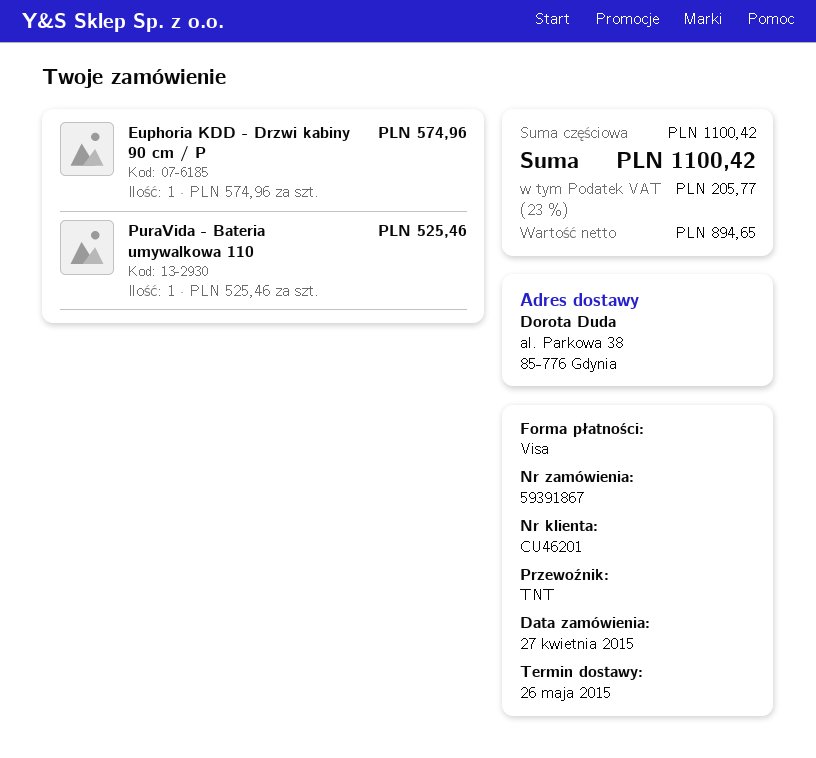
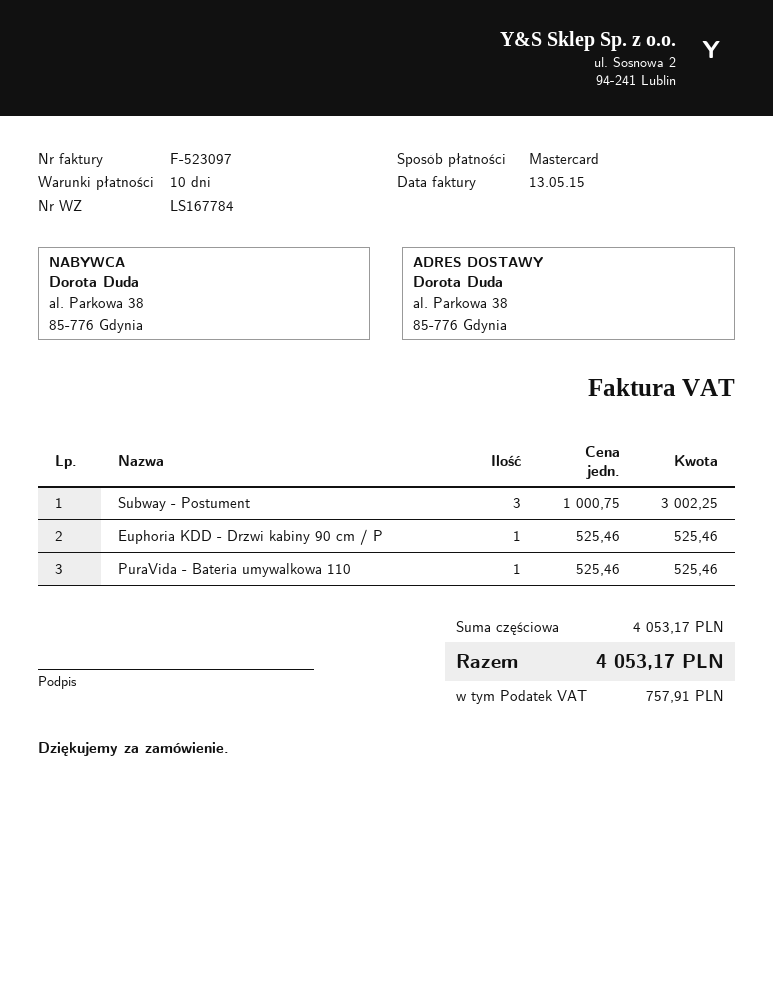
payment method: Visa -> Mastercard
Euphoria KDD - Drzwi kabiny 90 cm / P: 1 x 574.96 = 574.96 -> 1 x 525.46 = 525.46
Subway - Postument: none -> 3 x 1000.75 = 3002.25
subtotal: 1100.42 -> 4053.17
tax: 205.77 -> 757.91
total: 1100.42 -> 4053.17

